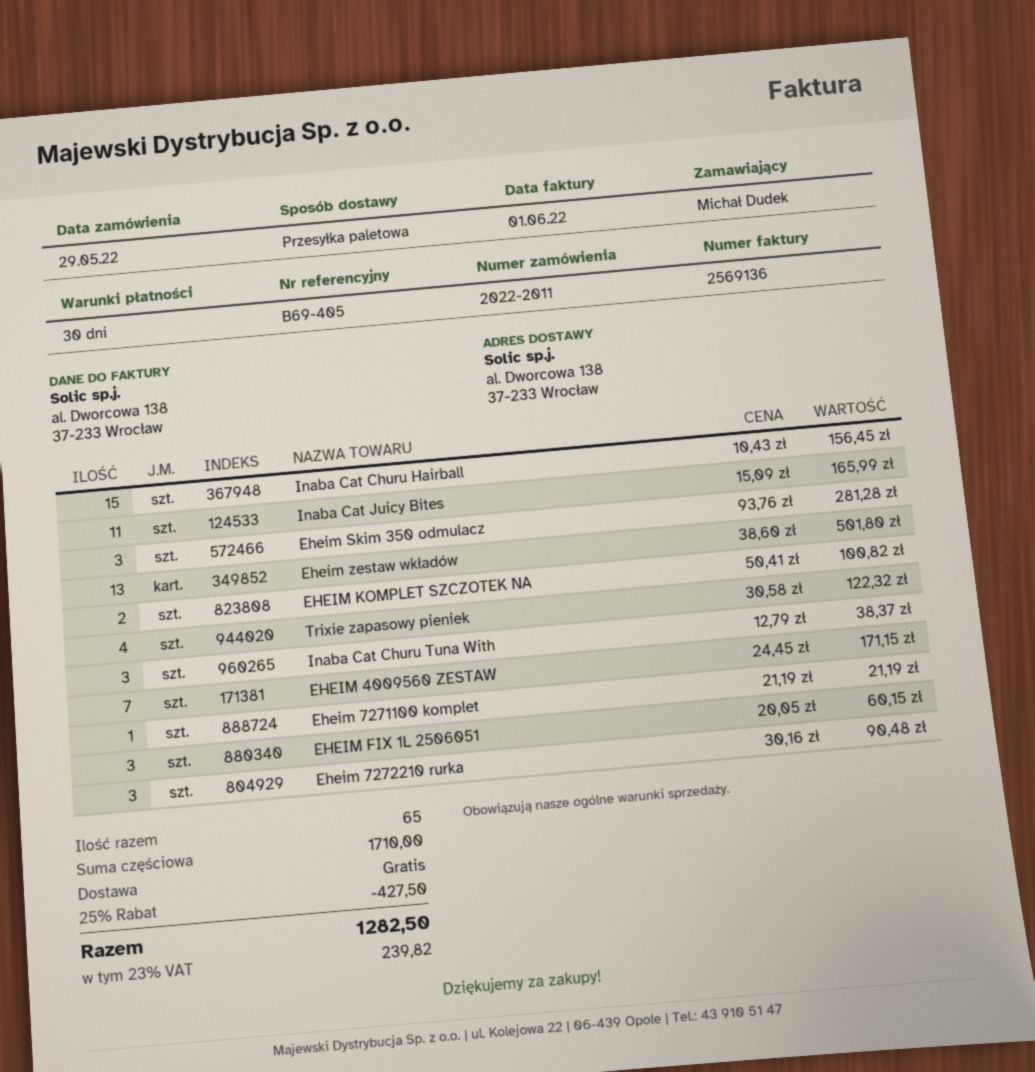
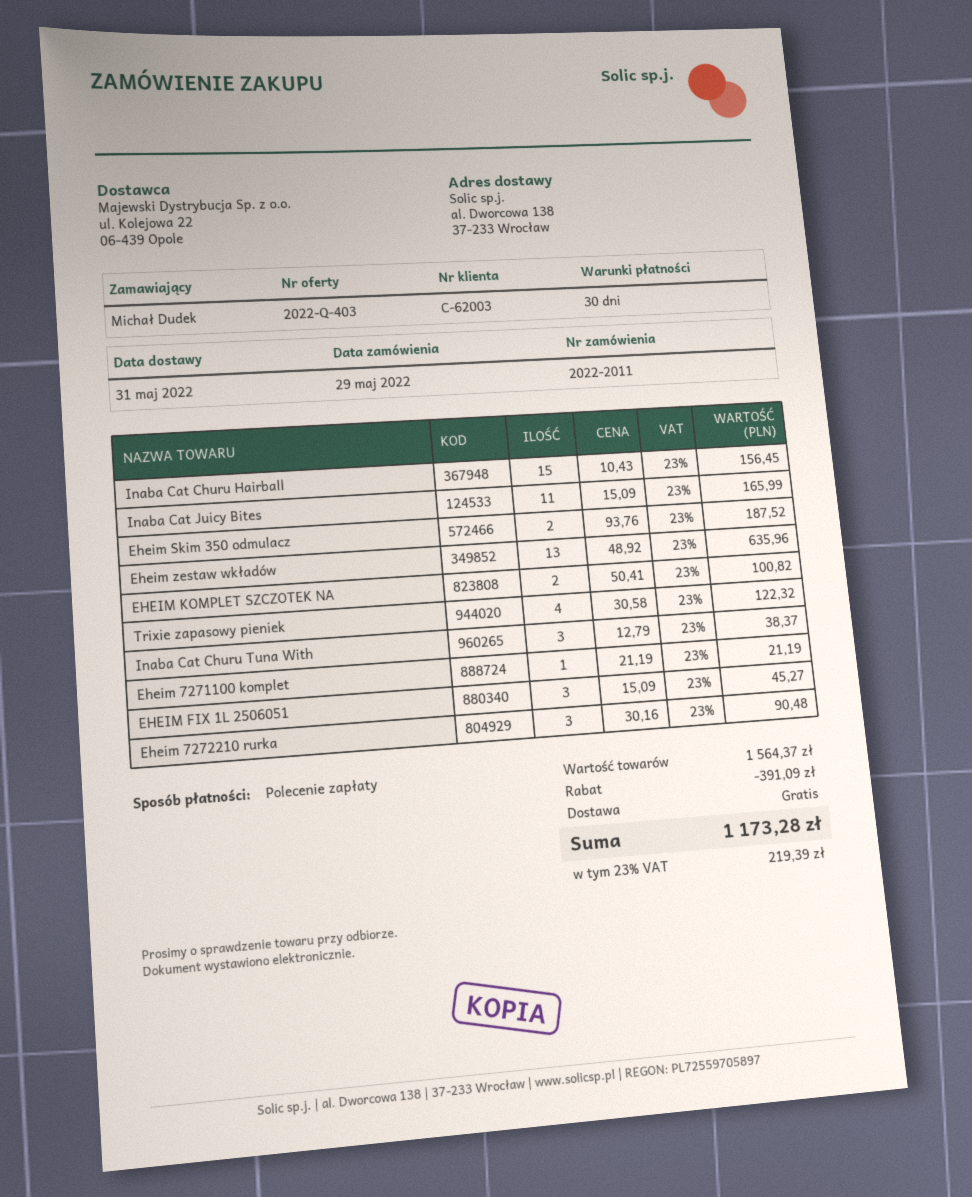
Eheim Skim 350 odmulacz: 3 x 93.76 = 281.28 -> 2 x 93.76 = 187.52
Eheim zestaw wkładów: 13 x 38.60 = 501.80 -> 13 x 48.92 = 635.96
EHEIM 4009560 ZESTAW: 7 x 24.45 = 171.15 -> none
EHEIM FIX 1L 2506051: 3 x 20.05 = 60.15 -> 3 x 15.09 = 45.27
subtotal: 1710.00 -> 1564.37
discount: 427.50 -> 391.09
tax: 23% = 239.82 -> 23% = 219.39
total: 1282.50 -> 1173.28

